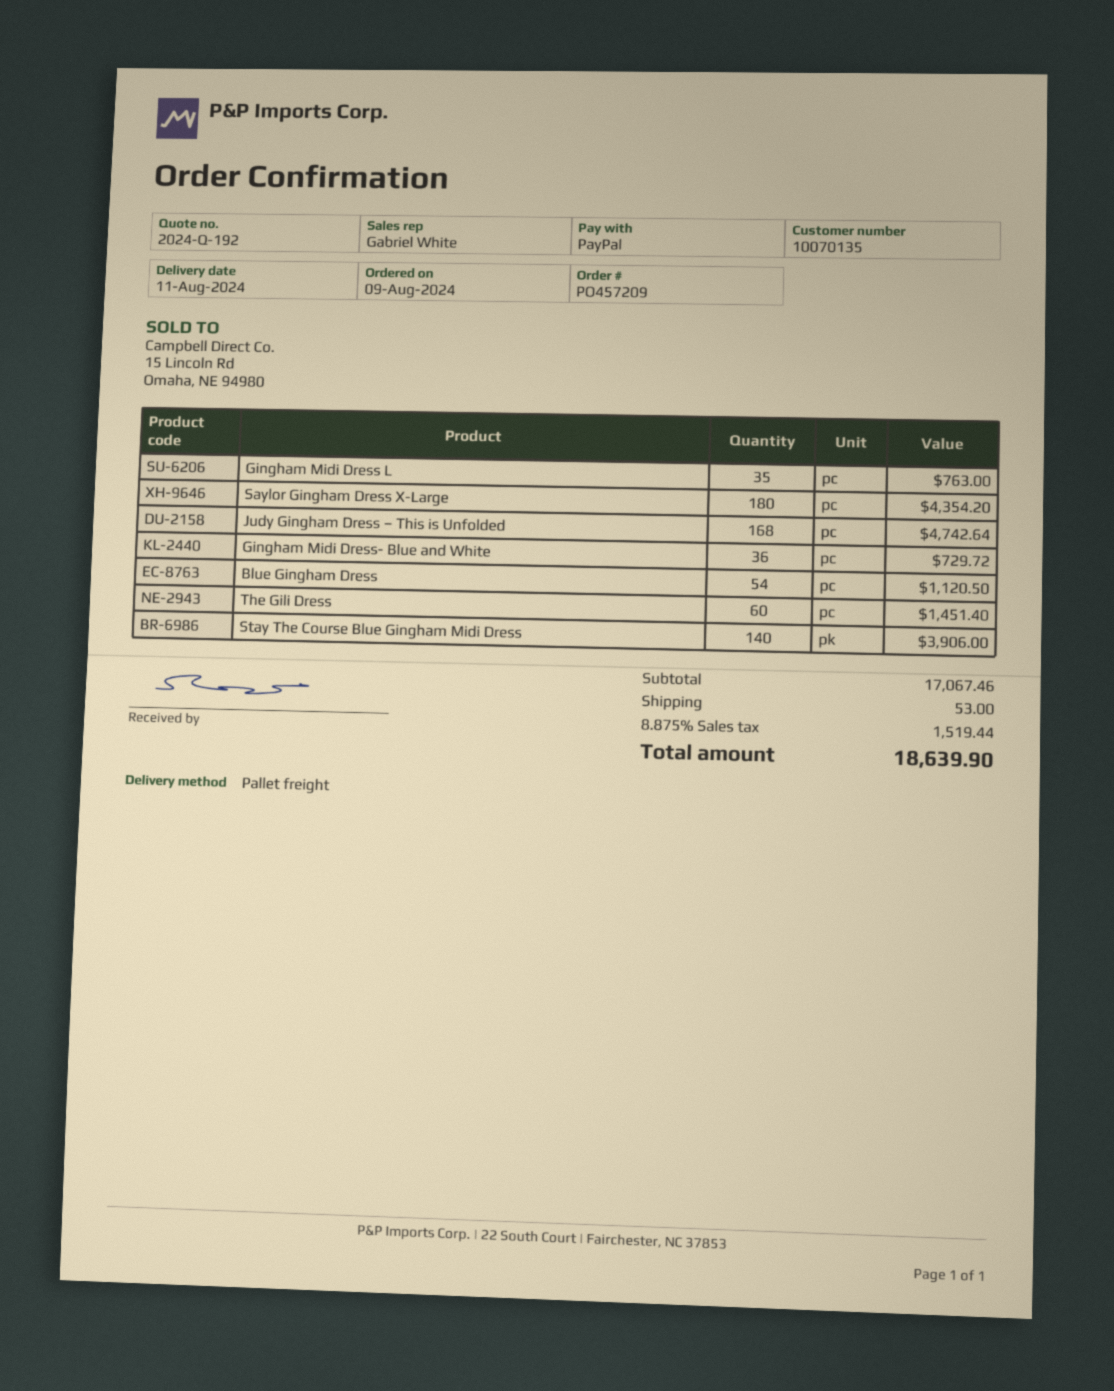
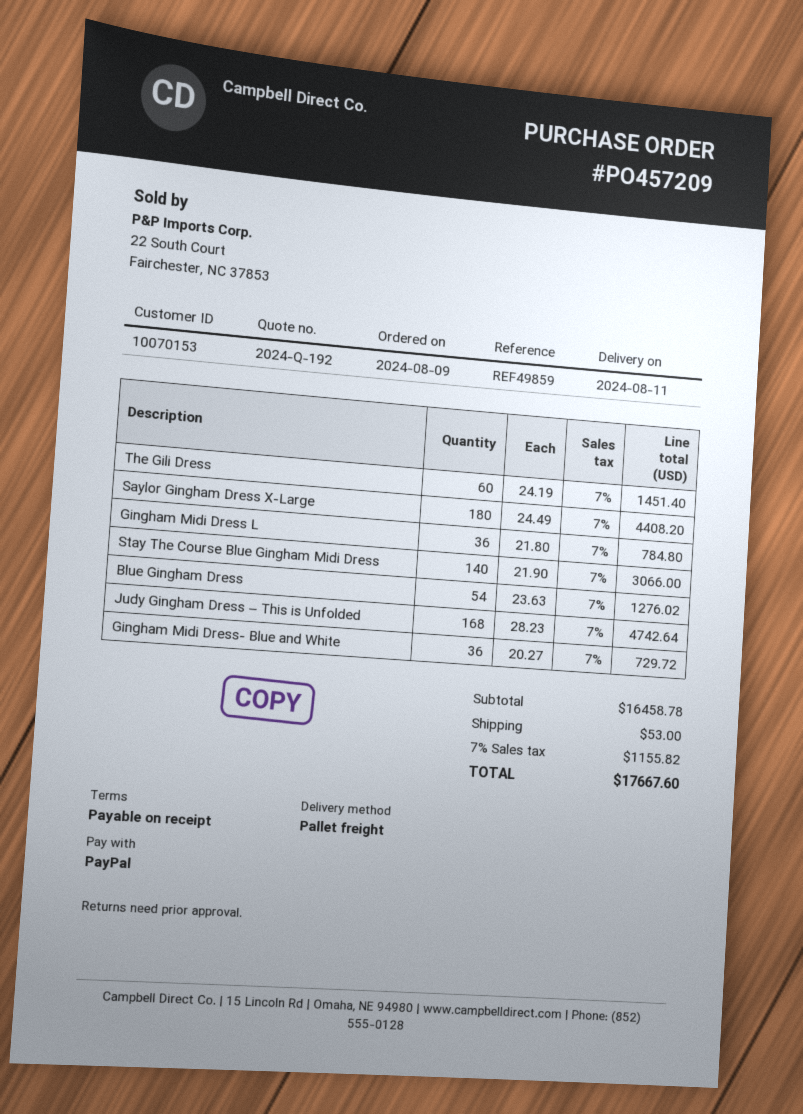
customer number: 10070135 -> 10070153
Gingham Midi Dress L: 35 for 763.00 -> 36 for 784.80
Saylor Gingham Dress X-Large: 180 for 4354.20 -> 180 for 4408.20
Blue Gingham Dress: 54 for 1120.50 -> 54 for 1276.02
Stay The Course Blue Gingham Midi Dress: 140 for 3906.00 -> 140 for 3066.00
subtotal: 17067.46 -> 16458.78
tax: 8.875% = 1519.44 -> 7% = 1155.82
total: 18639.90 -> 17667.60

